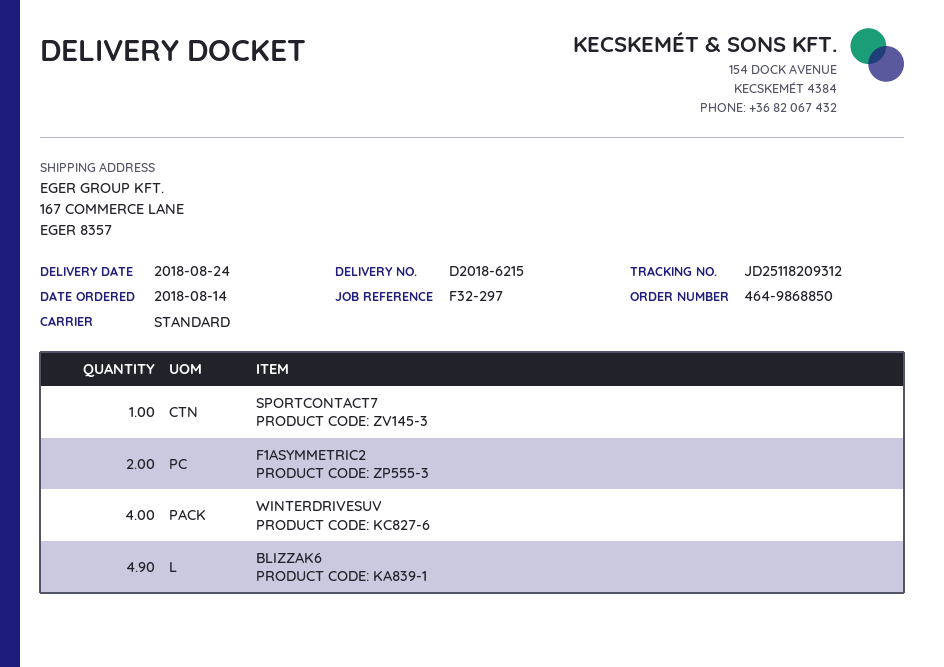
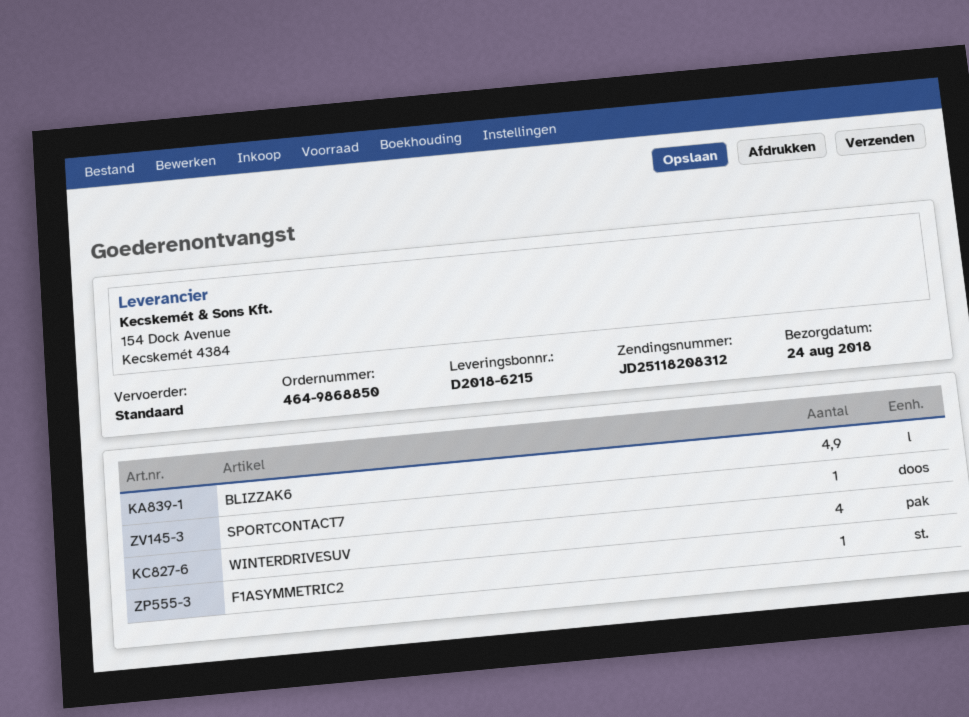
tracking number: JD25118209312 -> JD25118208312
F1ASYMMETRIC2: 2 -> 1

